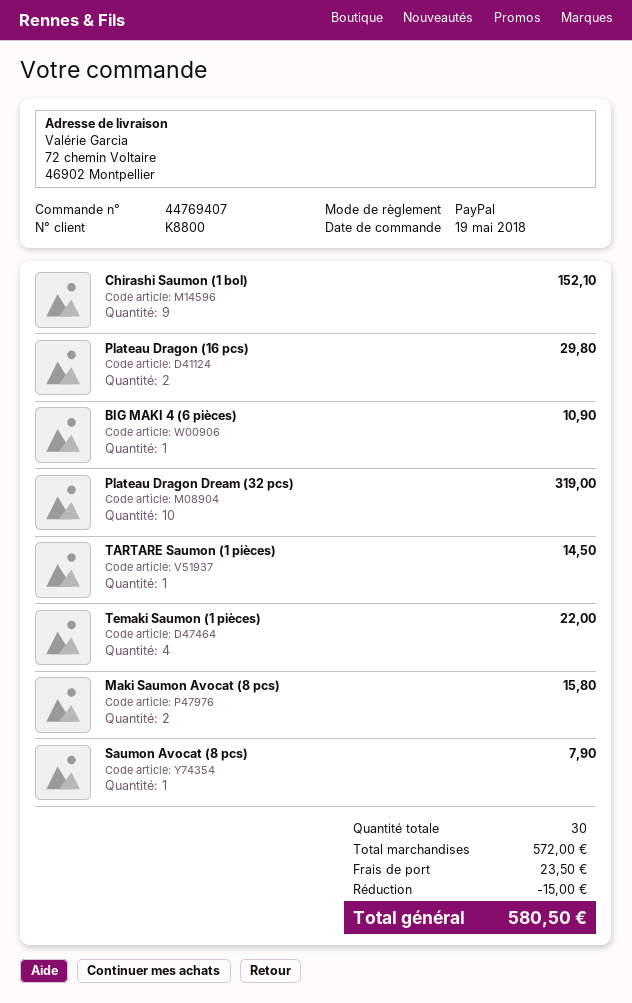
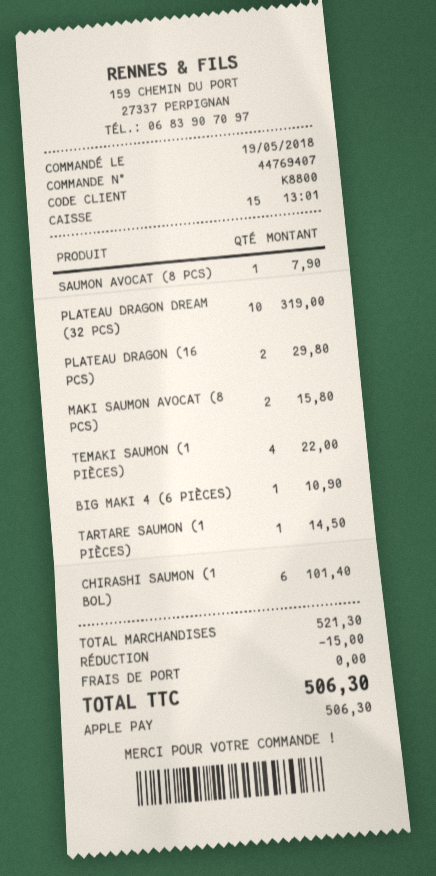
payment method: PayPal -> Apple Pay
Chirashi Saumon (1 bol): 9 for 152.10 -> 6 for 101.40
subtotal: 572.00 -> 521.30
shipping: 23.50 -> 0.00
total: 580.50 -> 506.30

